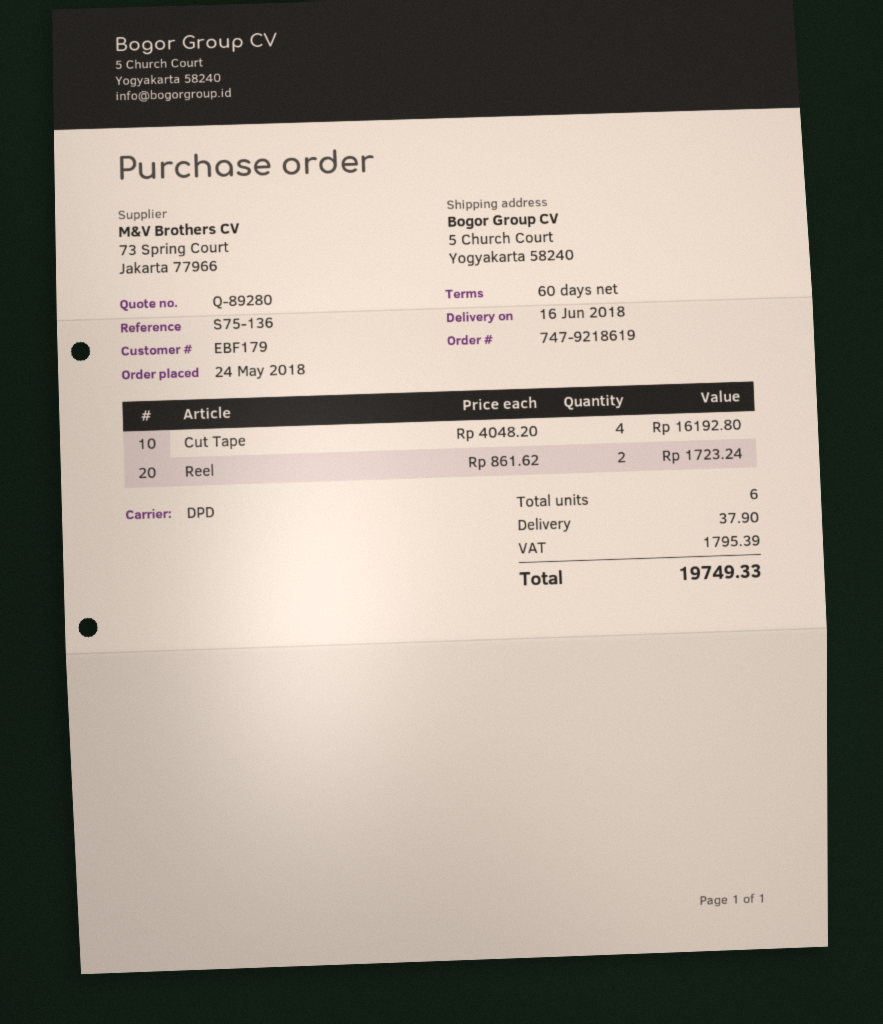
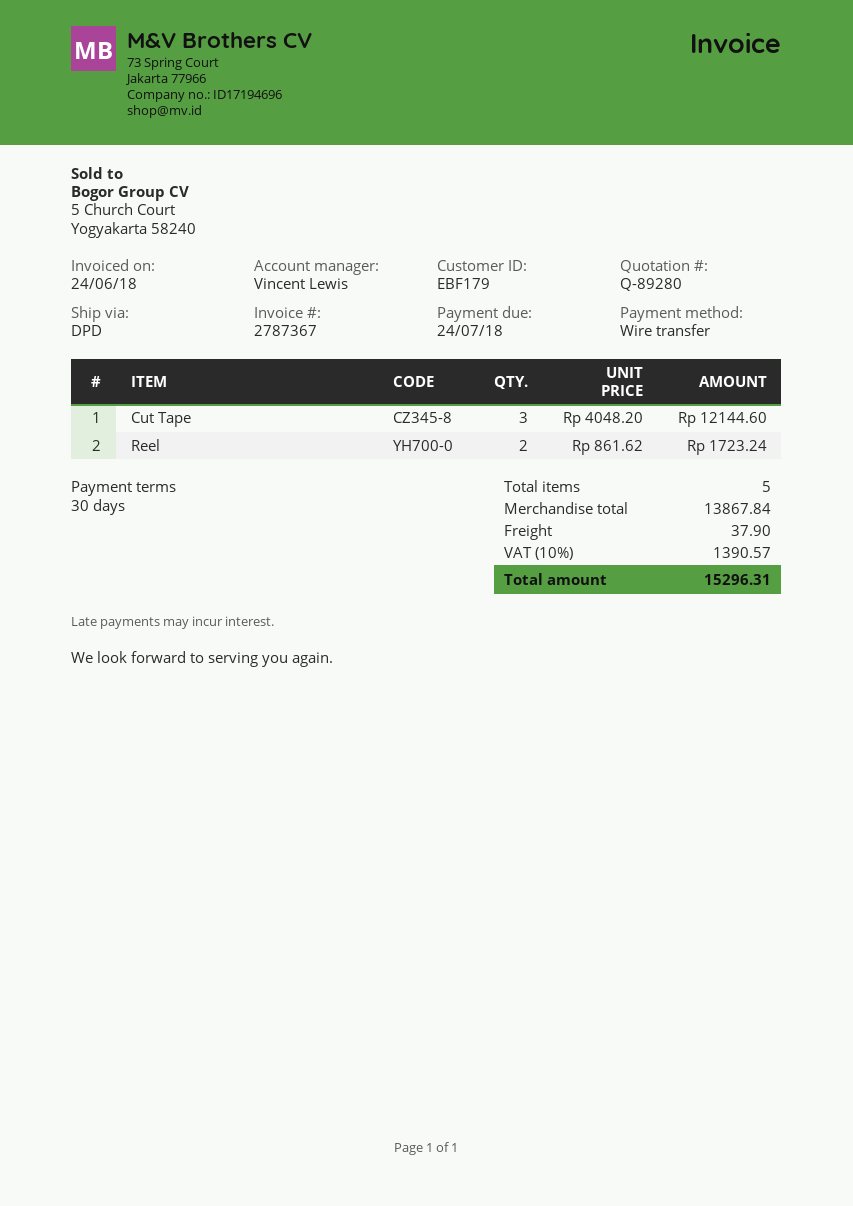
payment terms: 60 days -> 30 days
Cut Tape: 4 x 4048.20 = 16192.80 -> 3 x 4048.20 = 12144.60
total quantity: 6 -> 5
tax: 1795.39 -> 1390.57
total: 19749.33 -> 15296.31

